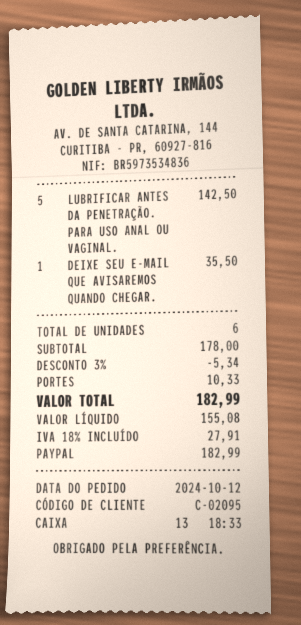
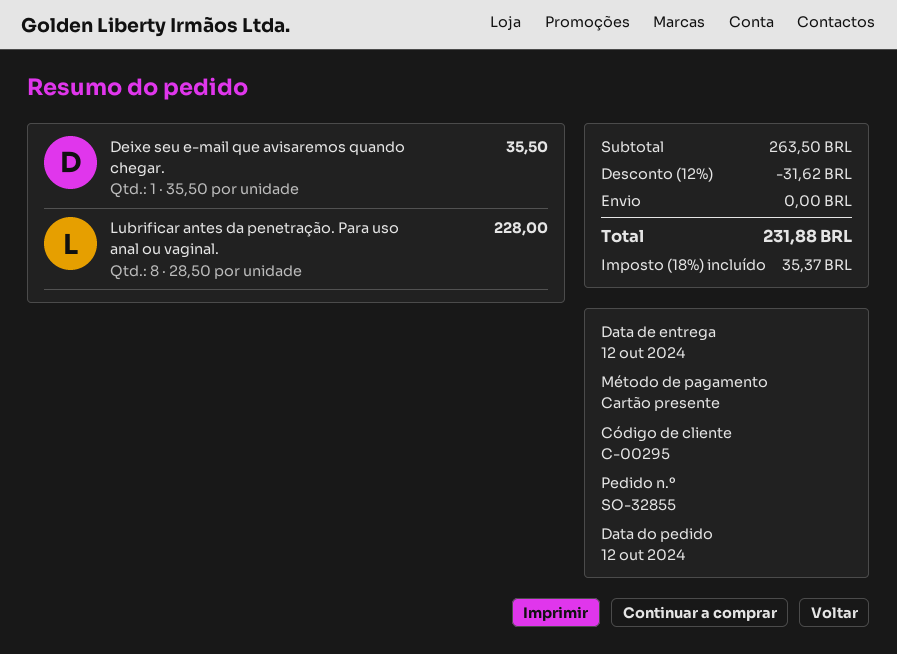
customer number: C-02095 -> C-00295
payment method: PayPal -> gift card
LUBRIFICAR ANTES DA PENETRAÇÃO. PARA USO ANAL OU VAGINAL.: 5 for 142.50 -> 8 for 228.00
subtotal: 178.00 -> 263.50
discount: 3% = 5.34 -> 12% = 31.62
shipping: 10.33 -> 0.00
tax: 18% = 27.91 -> 18% = 35.37
total: 182.99 -> 231.88

